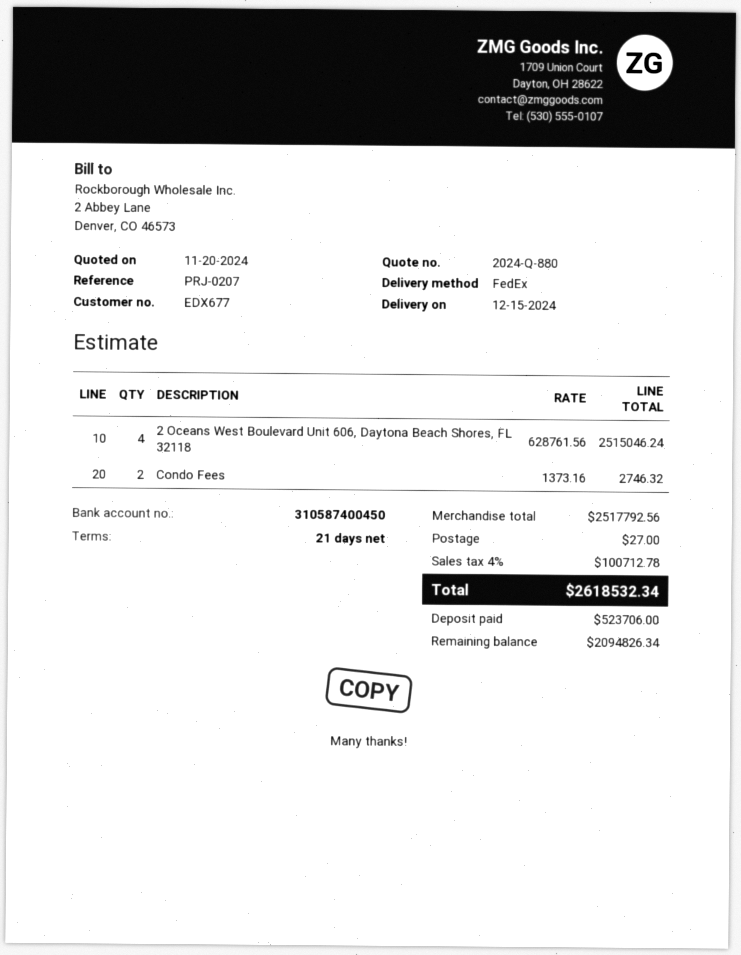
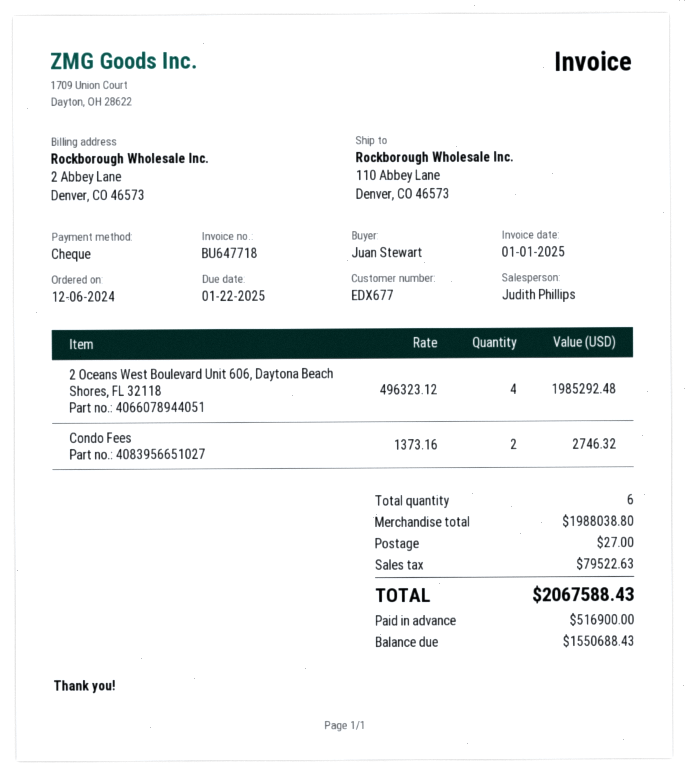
2 Oceans West Boulevard Unit 606, Daytona Beach Shores, FL 32118: 4 x 628761.56 = 2515046.24 -> 4 x 496323.12 = 1985292.48
subtotal: 2517792.56 -> 1988038.80
tax: 100712.78 -> 79522.63
total: 2618532.34 -> 2067588.43
deposit: 523706.00 -> 516900.00
balance: 2094826.34 -> 1550688.43

